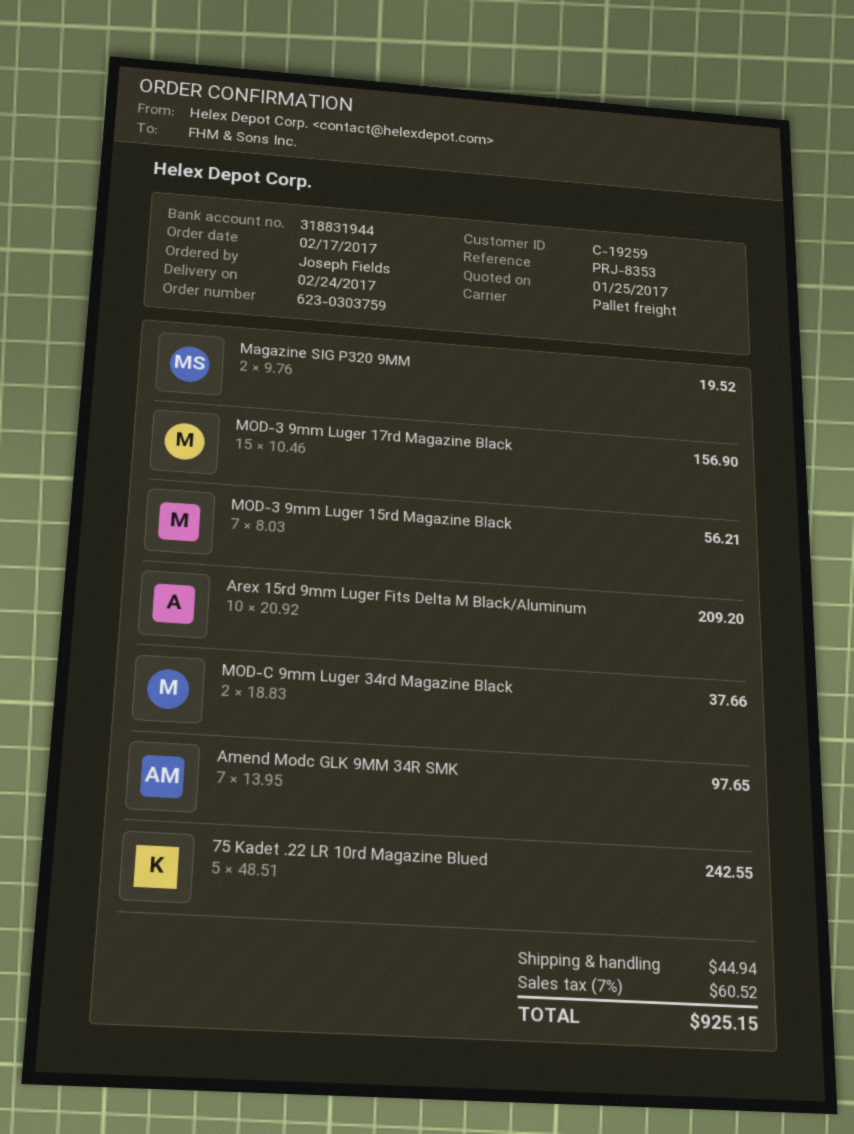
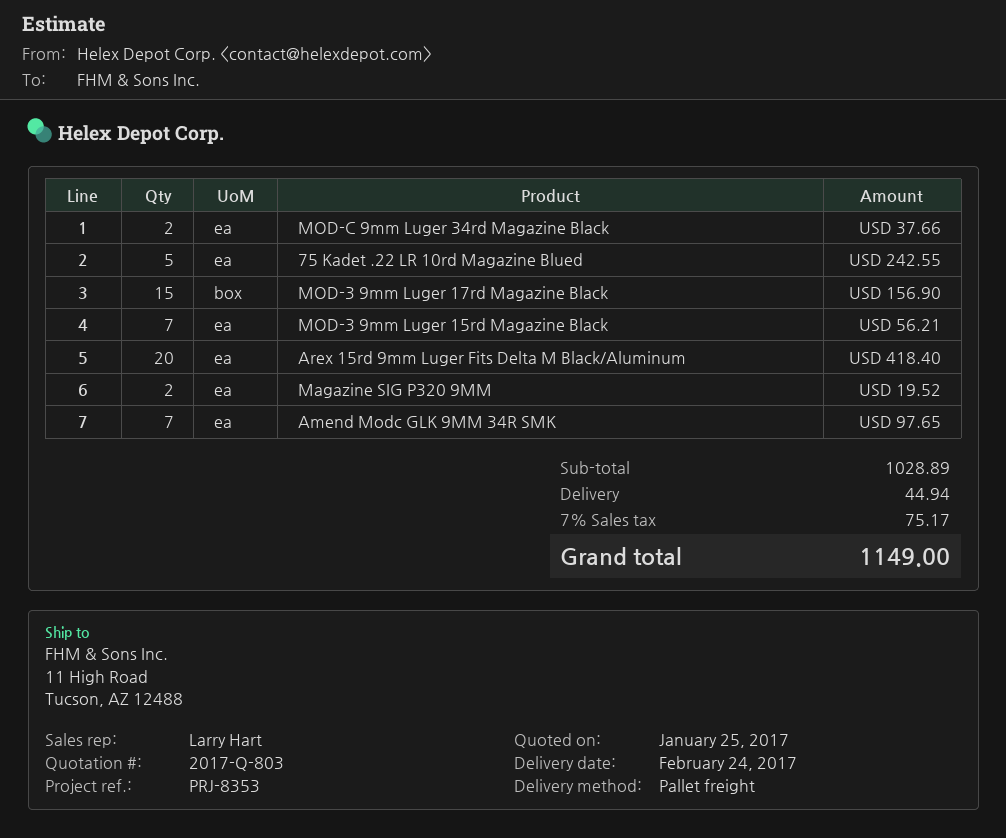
Arex 15rd 9mm Luger Fits Delta M Black/Aluminum: 10 for 209.20 -> 20 for 418.40
tax: 7% = 60.52 -> 7% = 75.17
total: 925.15 -> 1149.00

